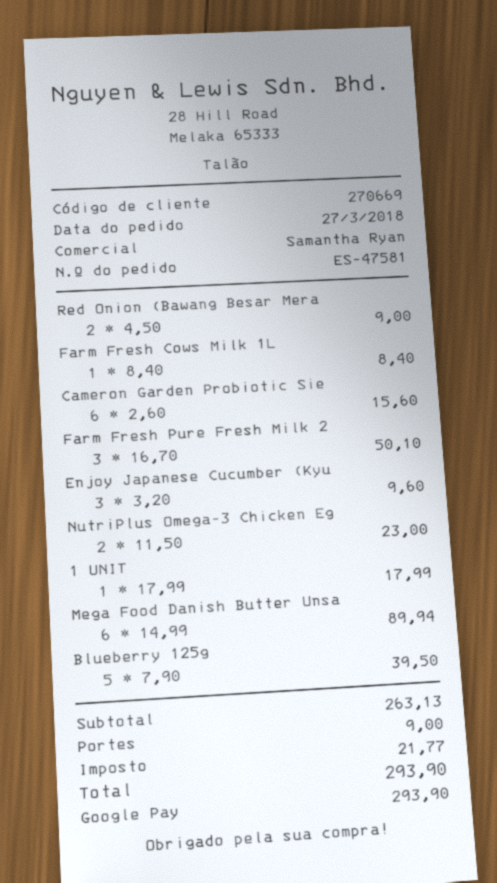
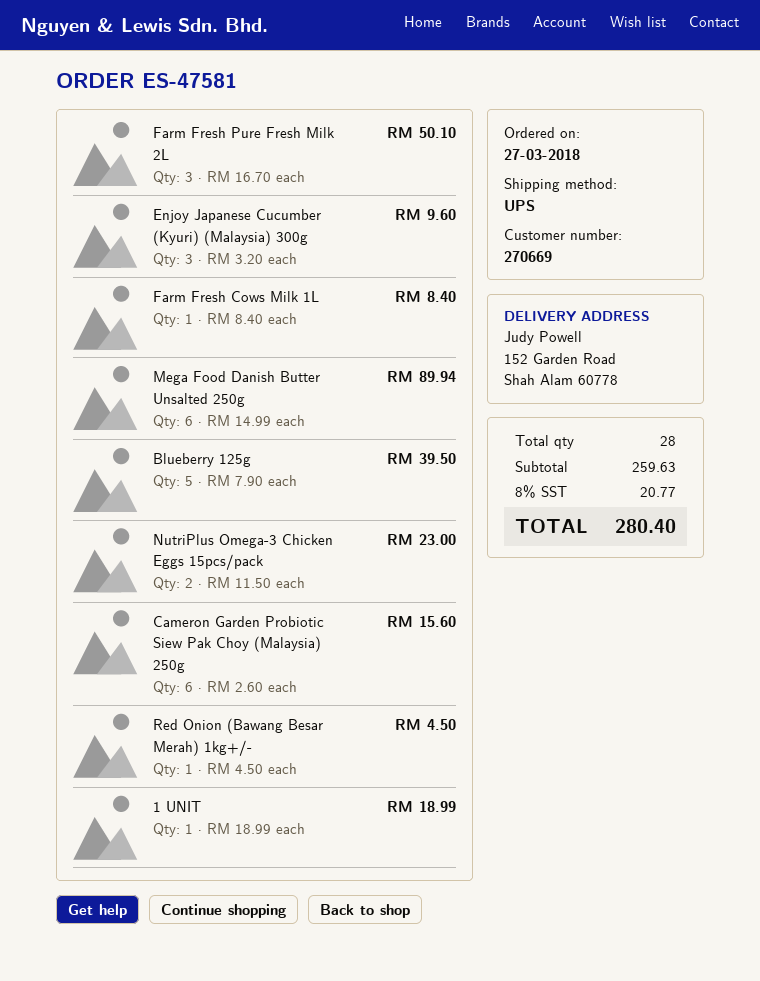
Red Onion (Bawang Besar Mera: 2 x 4.50 = 9.00 -> 1 x 4.50 = 4.50
1 UNIT: 1 x 17.99 = 17.99 -> 1 x 18.99 = 18.99
subtotal: 263.13 -> 259.63
shipping: 9.00 -> none
tax: 21.77 -> 20.77
total: 293.90 -> 280.40

